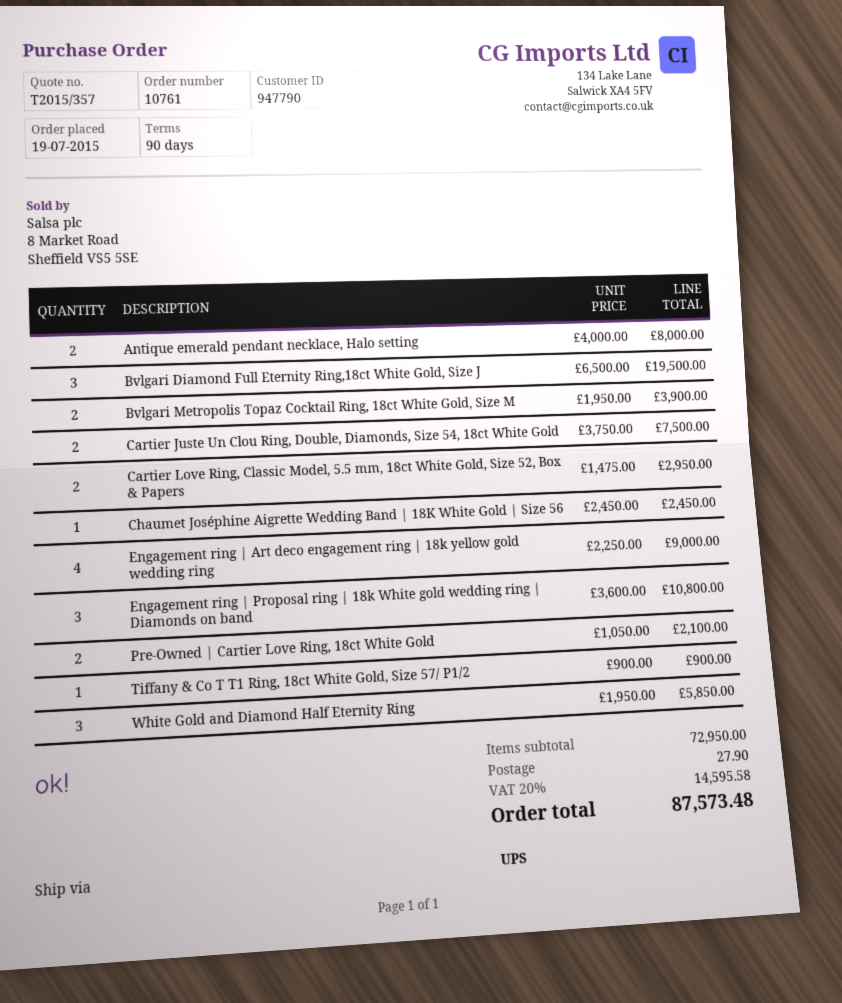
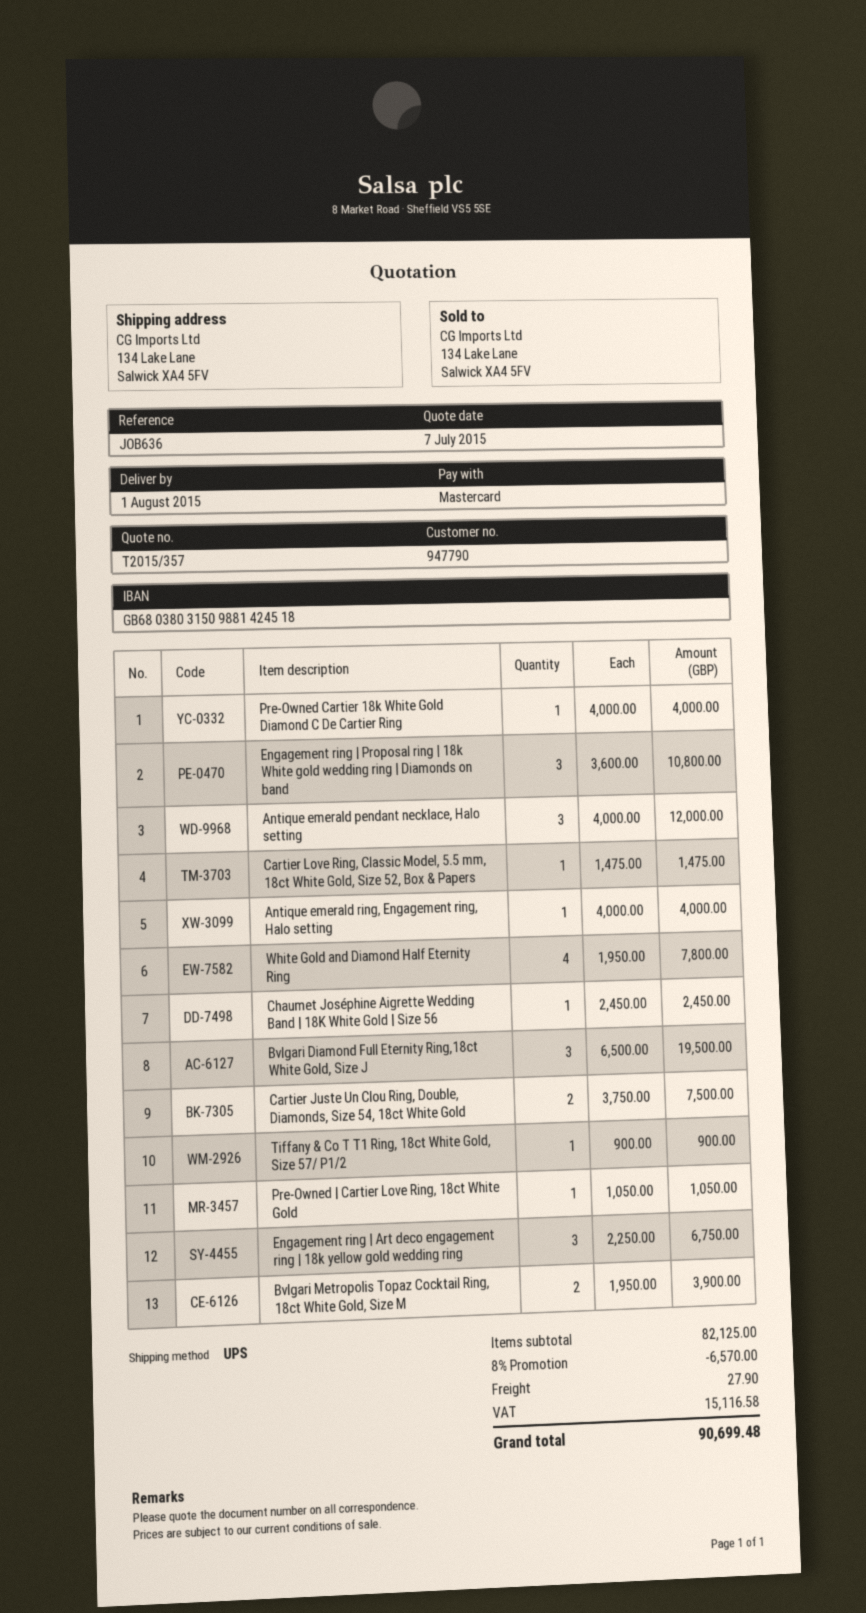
Antique emerald pendant necklace, Halo setting: 2 x 4000.00 = 8000.00 -> 3 x 4000.00 = 12000.00
Cartier Love Ring, Classic Model, 5.5 mm, 18ct White Gold, Size 52, Box & Papers: 2 x 1475.00 = 2950.00 -> 1 x 1475.00 = 1475.00
Engagement ring | Art deco engagement ring | 18k yellow gold wedding ring: 4 x 2250.00 = 9000.00 -> 3 x 2250.00 = 6750.00
Pre-Owned | Cartier Love Ring, 18ct White Gold: 2 x 1050.00 = 2100.00 -> 1 x 1050.00 = 1050.00
White Gold and Diamond Half Eternity Ring: 3 x 1950.00 = 5850.00 -> 4 x 1950.00 = 7800.00
Pre-Owned Cartier 18k White Gold Diamond C De Cartier Ring: none -> 1 x 4000.00 = 4000.00
Antique emerald ring, Engagement ring, Halo setting: none -> 1 x 4000.00 = 4000.00
subtotal: 72950.00 -> 82125.00
discount: none -> 8% = 6570.00
tax: 14595.58 -> 15116.58
total: 87573.48 -> 90699.48

